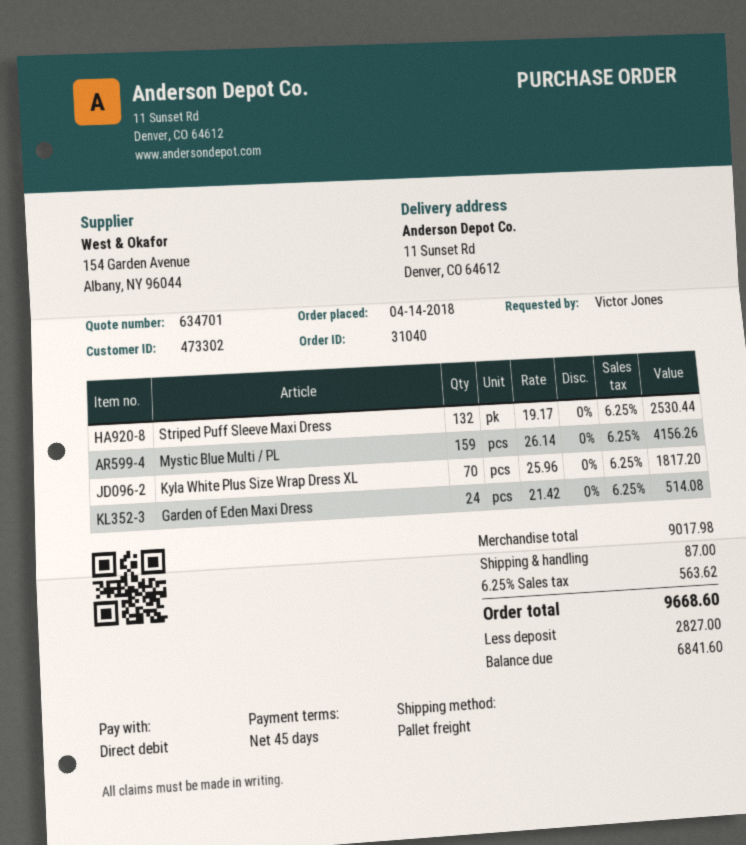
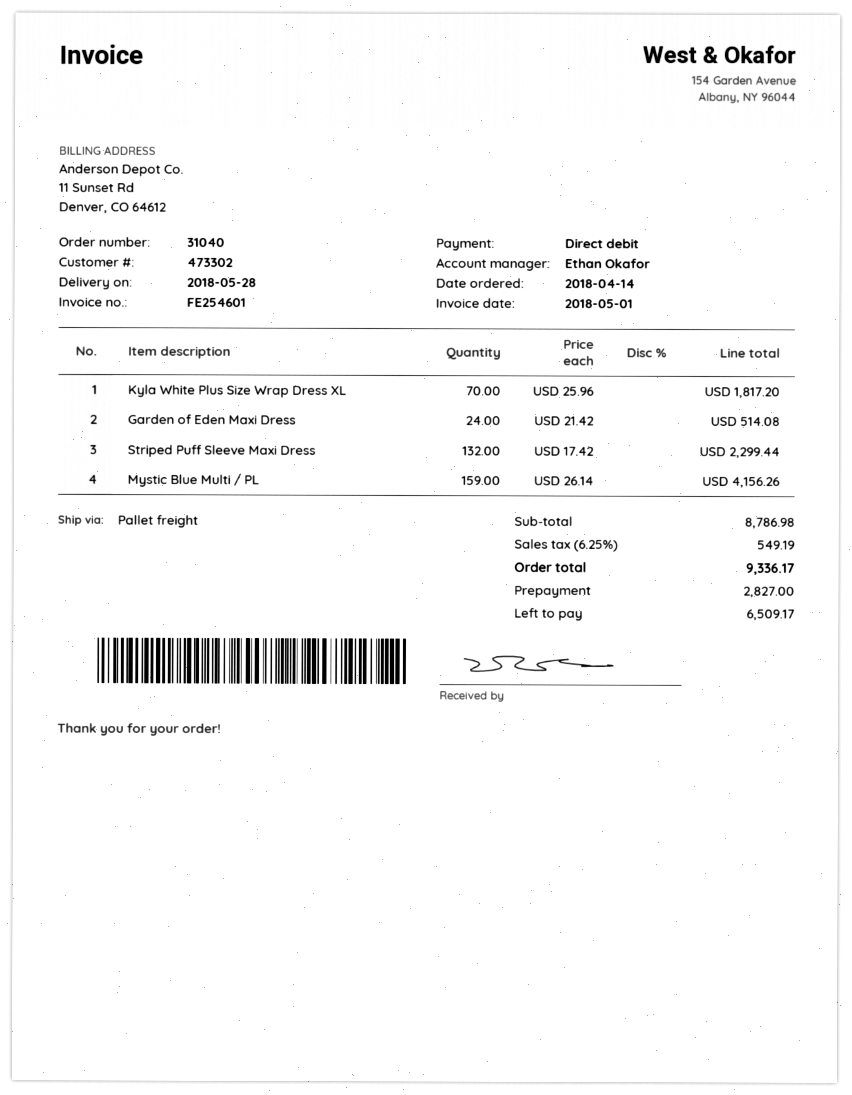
Striped Puff Sleeve Maxi Dress: 132 x 19.17 = 2530.44 -> 132 x 17.42 = 2299.44
subtotal: 9017.98 -> 8786.98
shipping: 87.00 -> none
tax: 6.25% = 563.62 -> 6.25% = 549.19
total: 9668.60 -> 9336.17
balance: 6841.60 -> 6509.17

